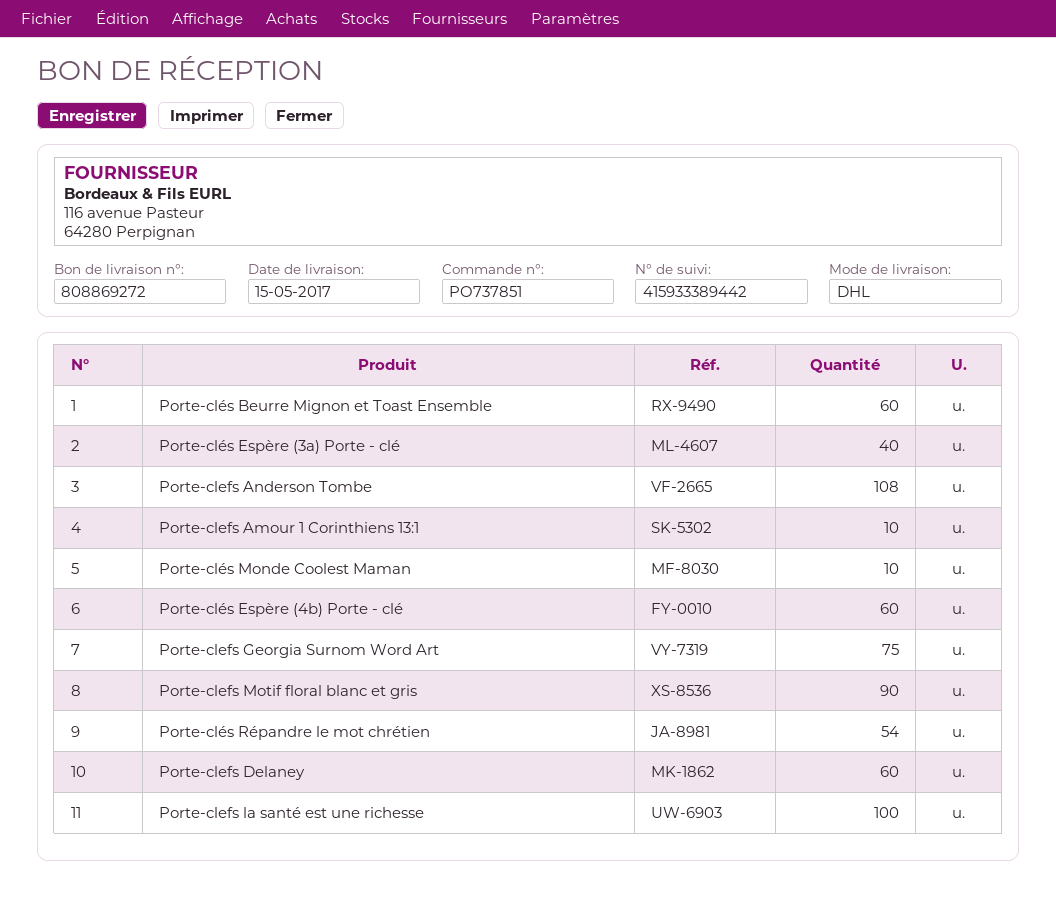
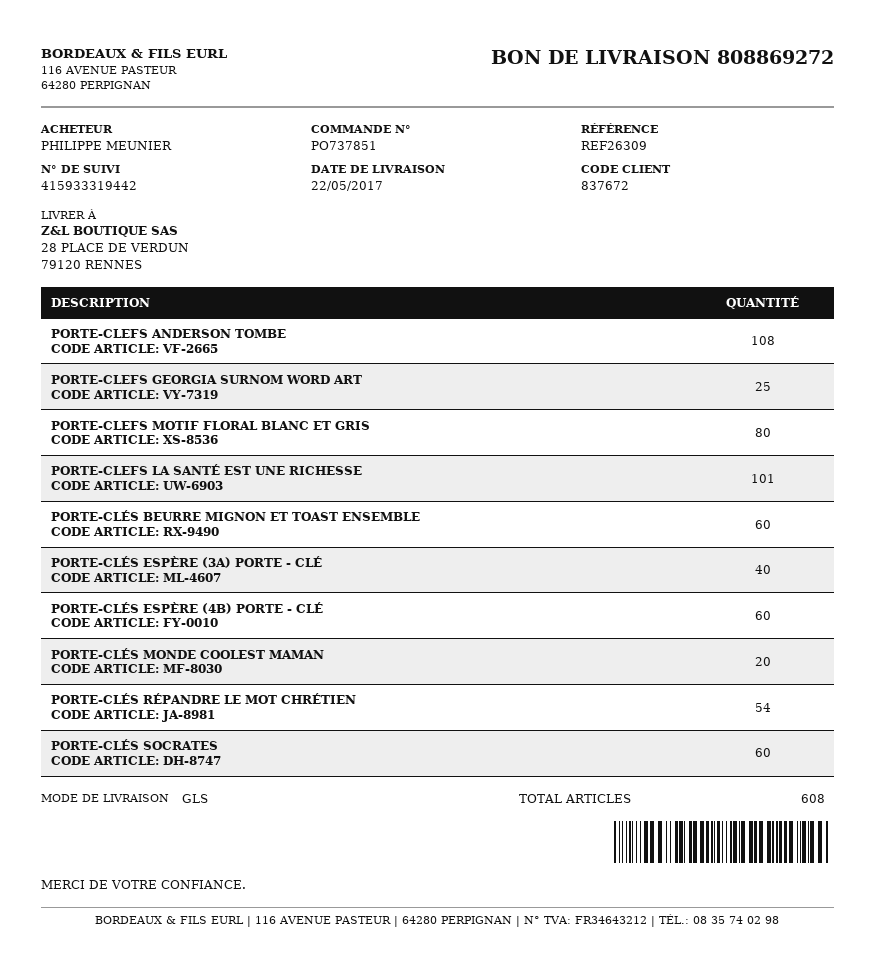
delivery date: 2017-05-15 -> 2017-05-22
shipping method: DHL -> GLS
tracking number: 415933389442 -> 415933319442
Porte-clefs Amour 1 Corinthiens 13:1: 10 -> none
Porte-clés Monde Coolest Maman: 10 -> 20
Porte-clefs Georgia Surnom Word Art: 75 -> 25
Porte-clefs Motif floral blanc et gris: 90 -> 80
Porte-clefs Delaney: 60 -> none
Porte-clefs la santé est une richesse: 100 -> 101
PORTE-CLÉS SOCRATES: none -> 60

